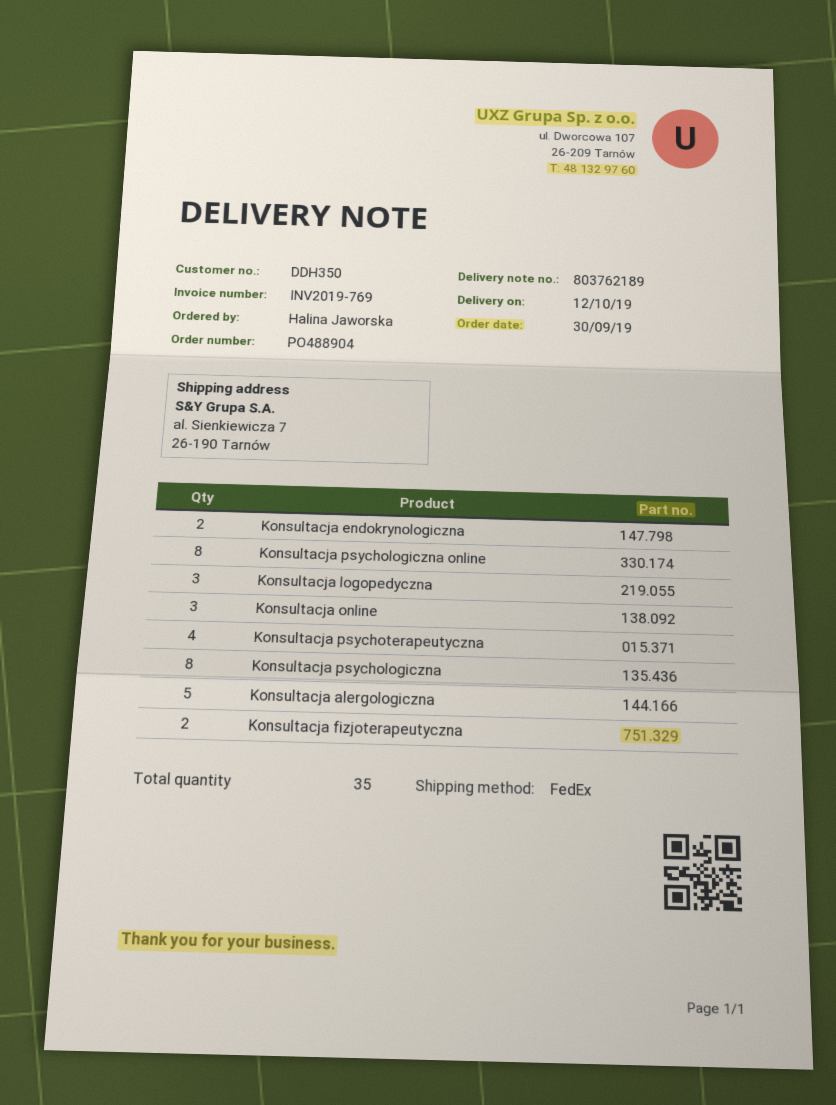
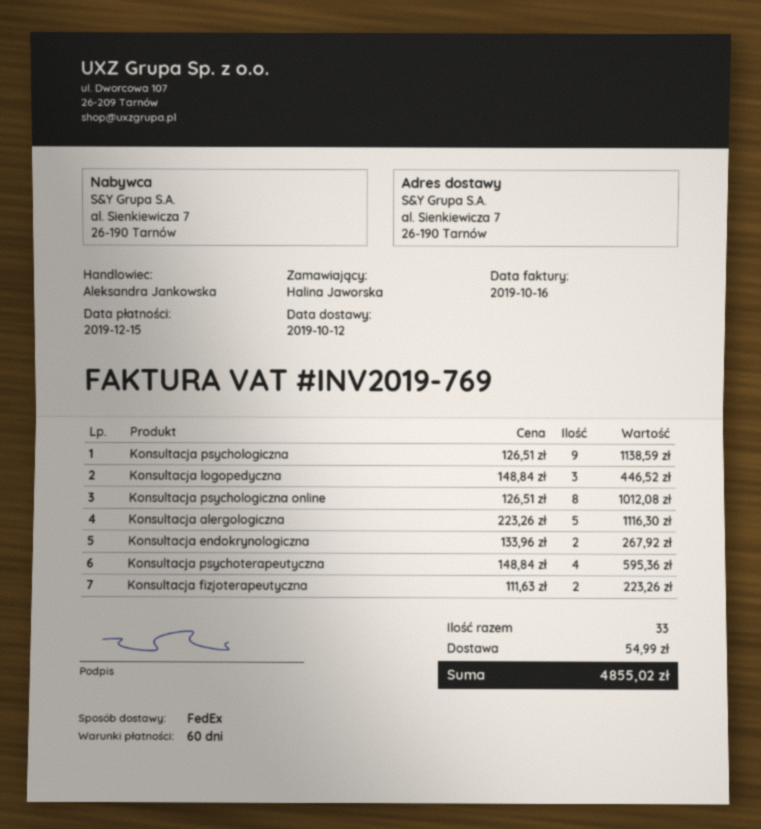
Konsultacja online: 3 -> none
Konsultacja psychologiczna: 8 -> 9
total quantity: 35 -> 33

